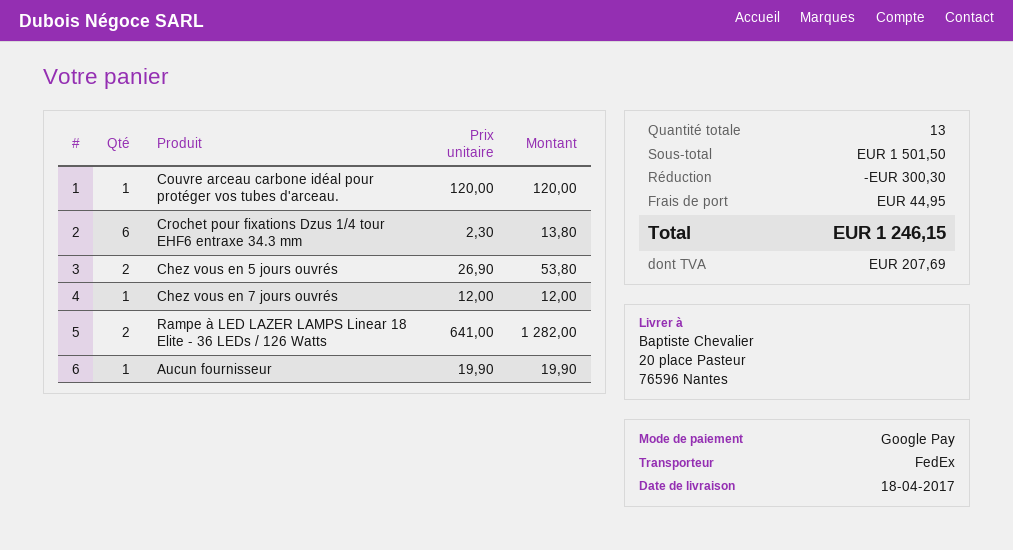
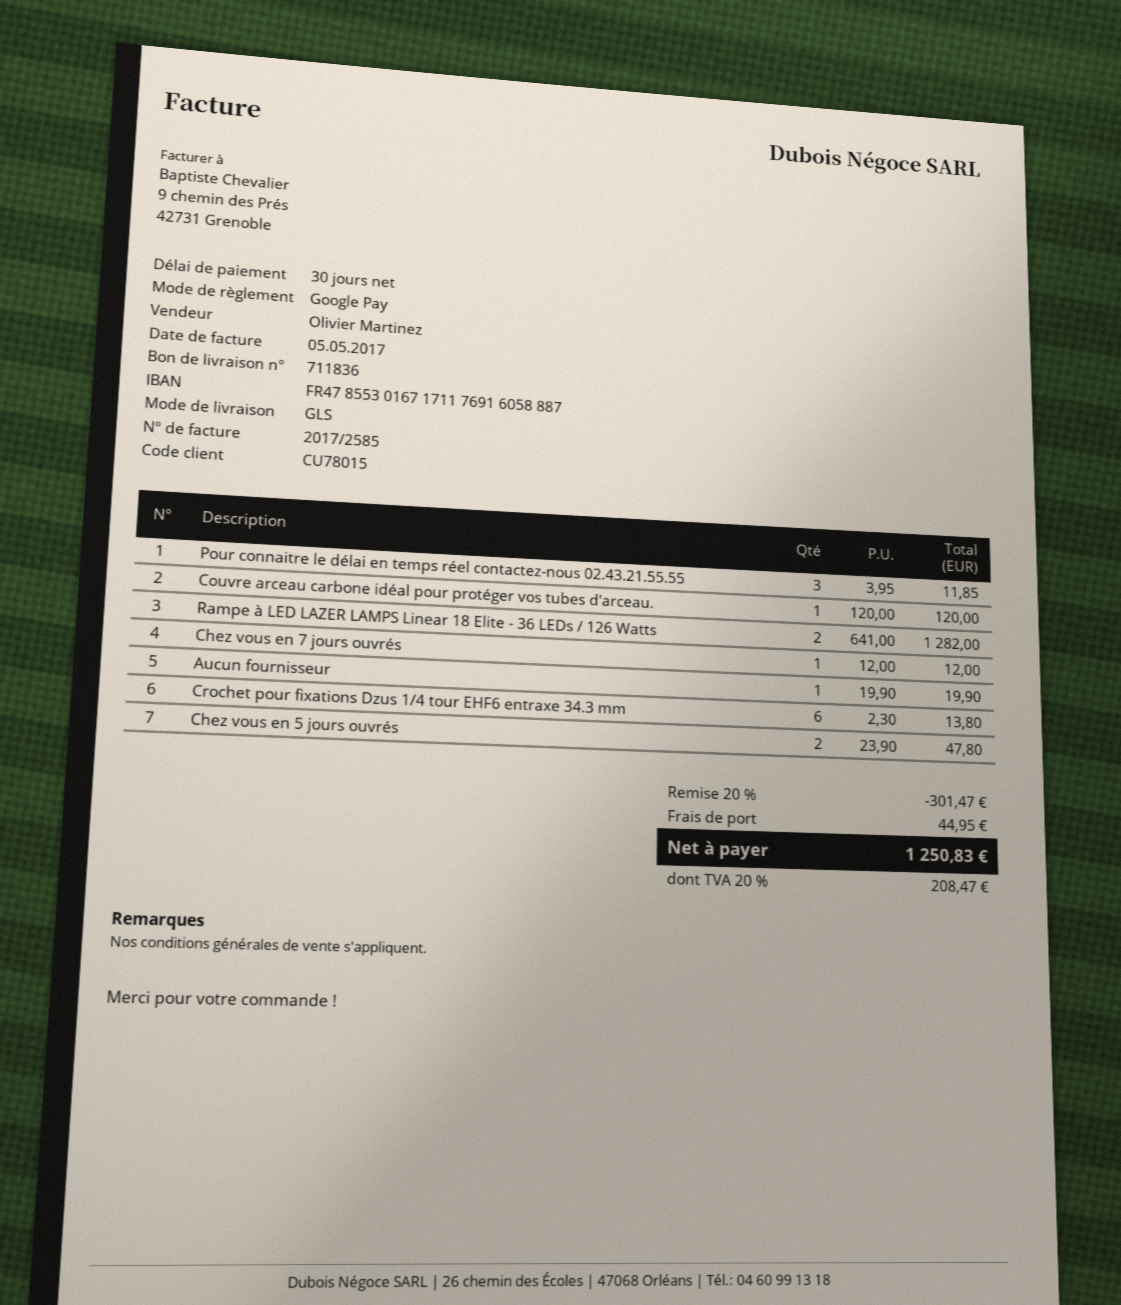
shipping method: FedEx -> GLS
Chez vous en 5 jours ouvrés: 2 x 26.90 = 53.80 -> 2 x 23.90 = 47.80
Pour connaitre le délai en temps réel contactez-nous 02.43.21.55.55: none -> 3 x 3.95 = 11.85
discount: 300.30 -> 301.47
tax: 207.69 -> 208.47
total: 1246.15 -> 1250.83

